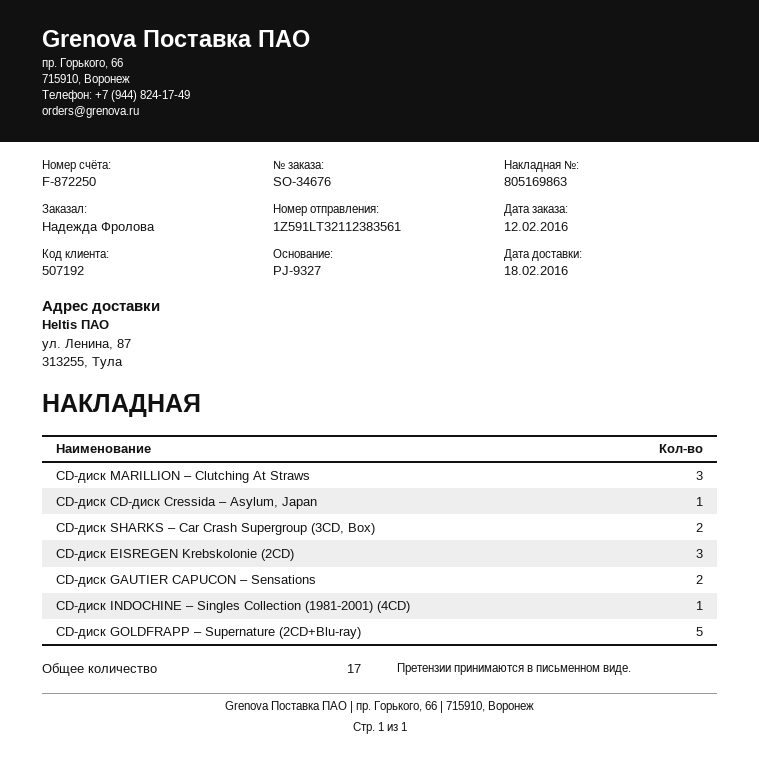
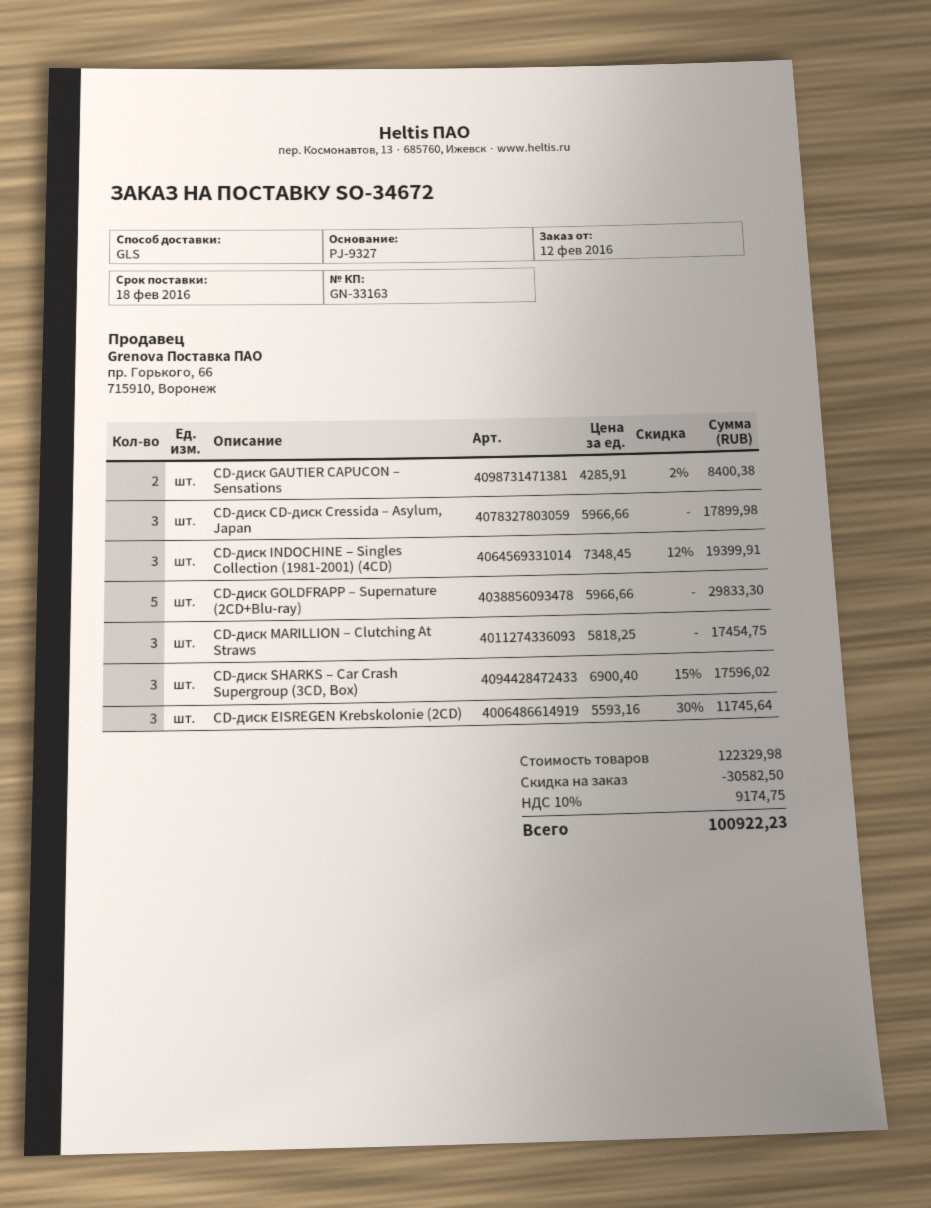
order number: SO-34676 -> SO-34672
CD-диск CD-диск Cressida – Asylum, Japan: 1 -> 3
CD-диск SHARKS – Car Crash Supergroup (3CD, Box): 2 -> 3
CD-диск INDOCHINE – Singles Collection (1981-2001) (4CD): 1 -> 3

